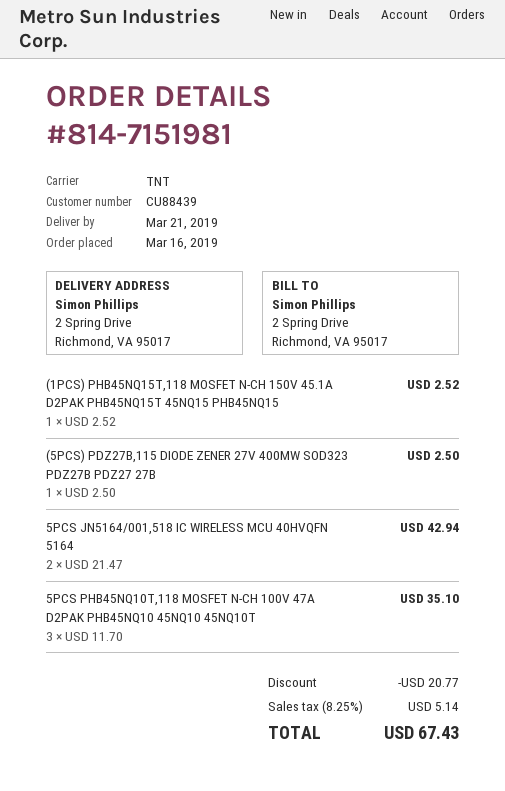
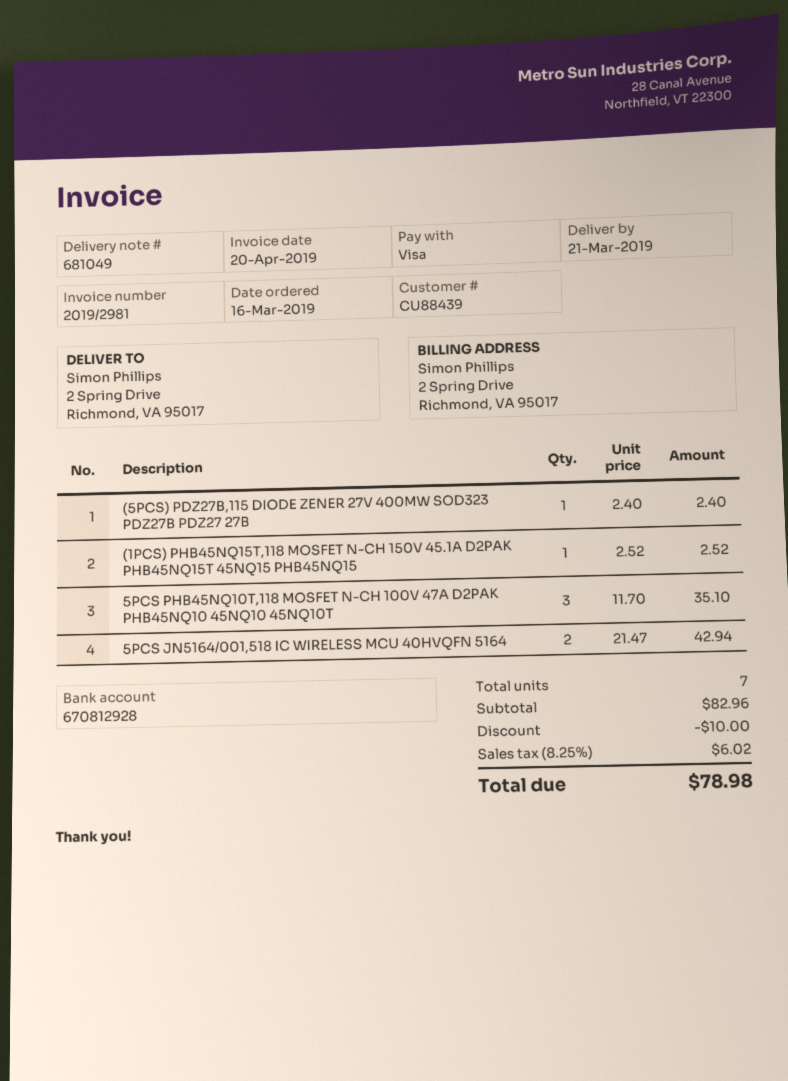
(5PCS) PDZ27B,115 DIODE ZENER 27V 400MW SOD323 PDZ27B PDZ27 27B: 1 x 2.50 = 2.50 -> 1 x 2.40 = 2.40
discount: 20.77 -> 10.00
tax: 8.25% = 5.14 -> 8.25% = 6.02
total: 67.43 -> 78.98

